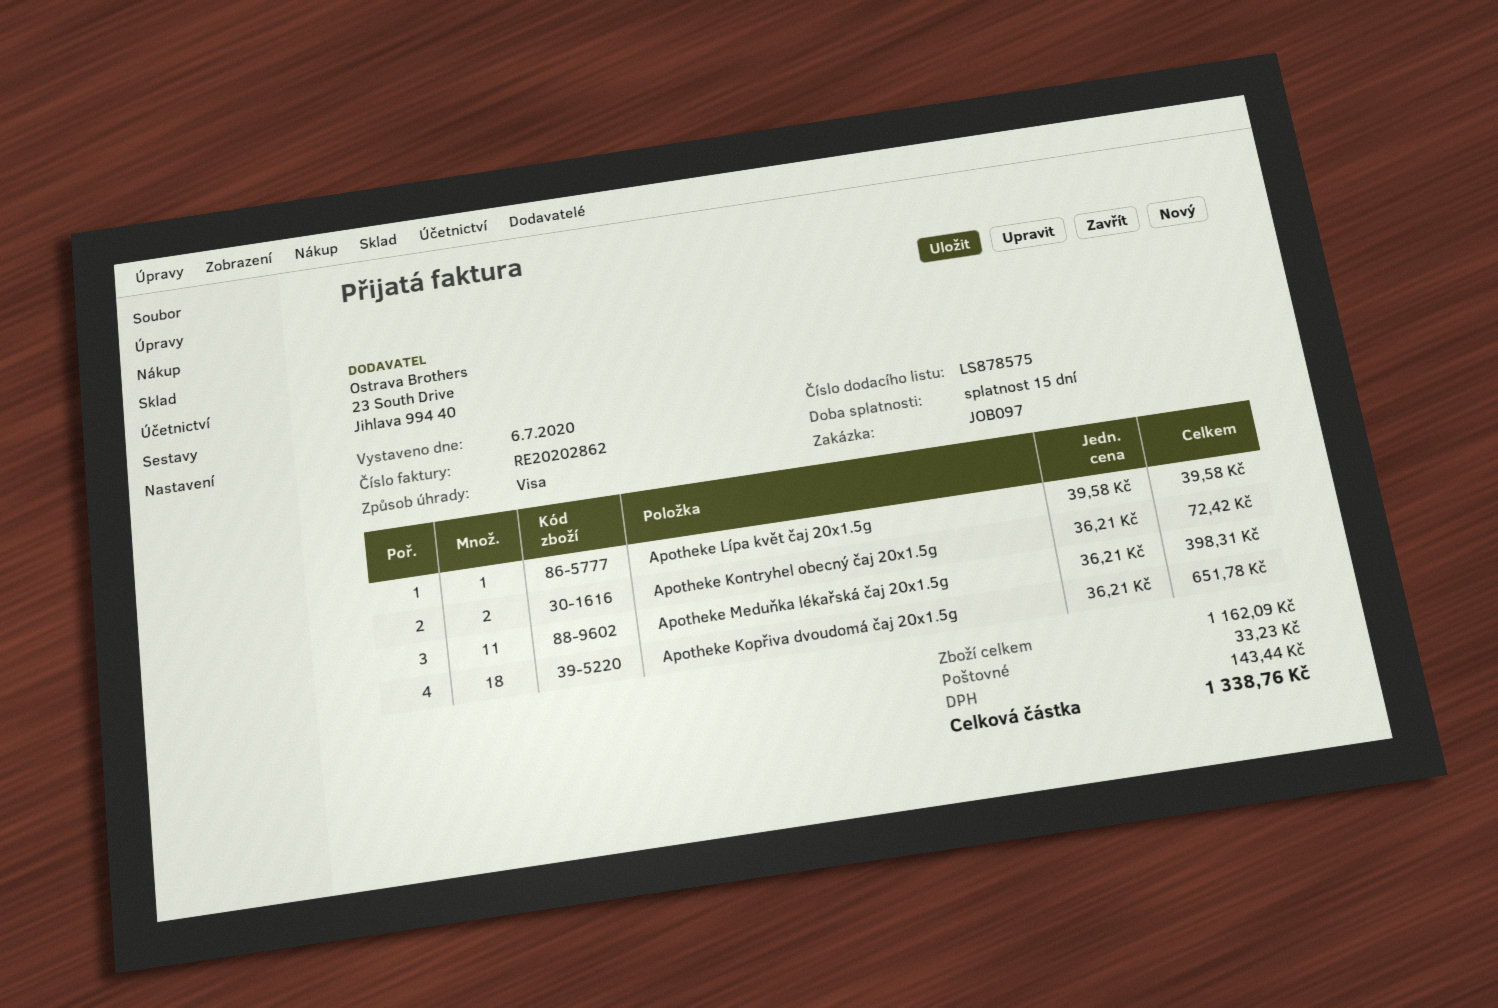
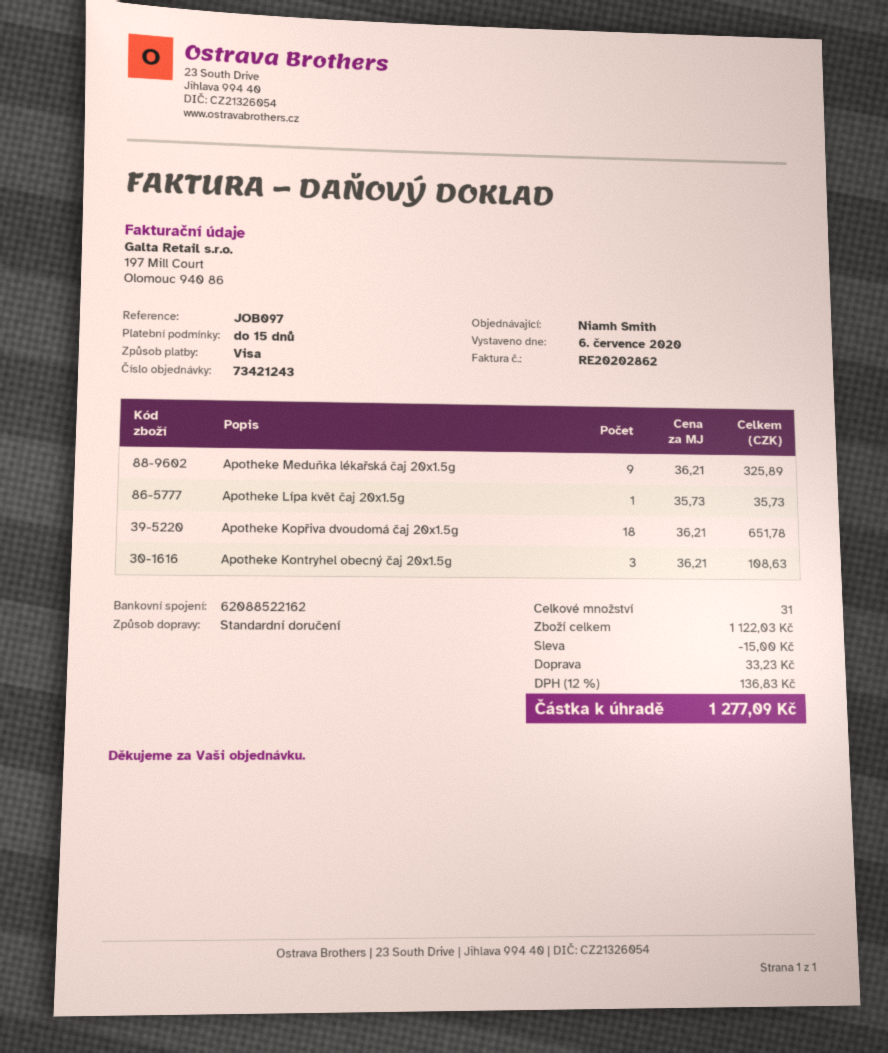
Apotheke Lípa květ čaj 20x1.5g: 1 x 39.58 = 39.58 -> 1 x 35.73 = 35.73
Apotheke Kontryhel obecný čaj 20x1.5g: 2 x 36.21 = 72.42 -> 3 x 36.21 = 108.63
Apotheke Meduňka lékařská čaj 20x1.5g: 11 x 36.21 = 398.31 -> 9 x 36.21 = 325.89
subtotal: 1162.09 -> 1122.03
discount: none -> 15.00
tax: 143.44 -> 136.83
total: 1338.76 -> 1277.09

